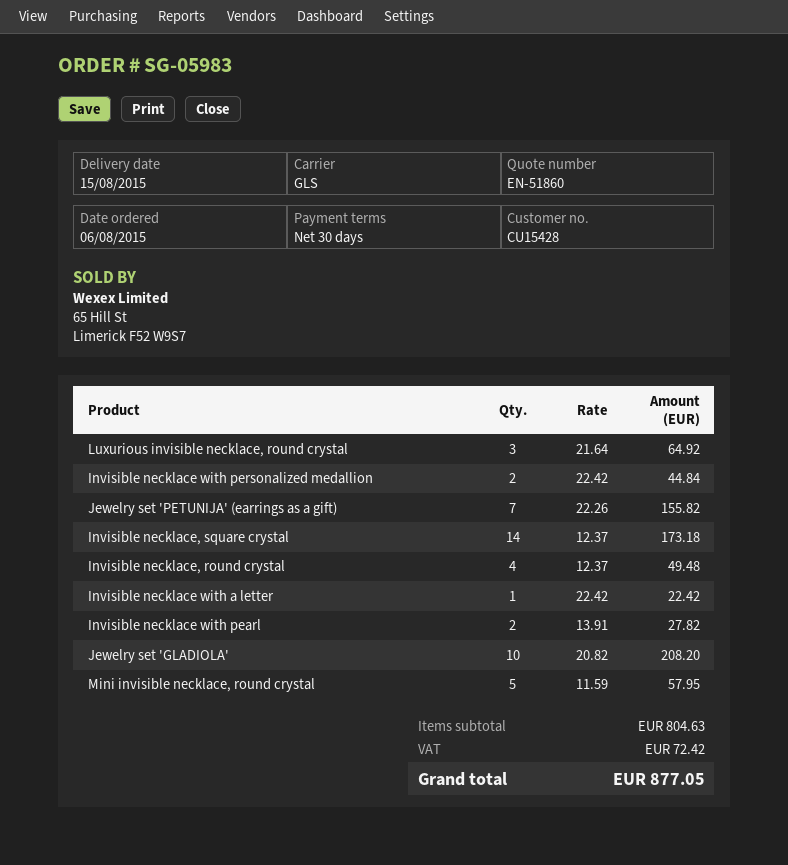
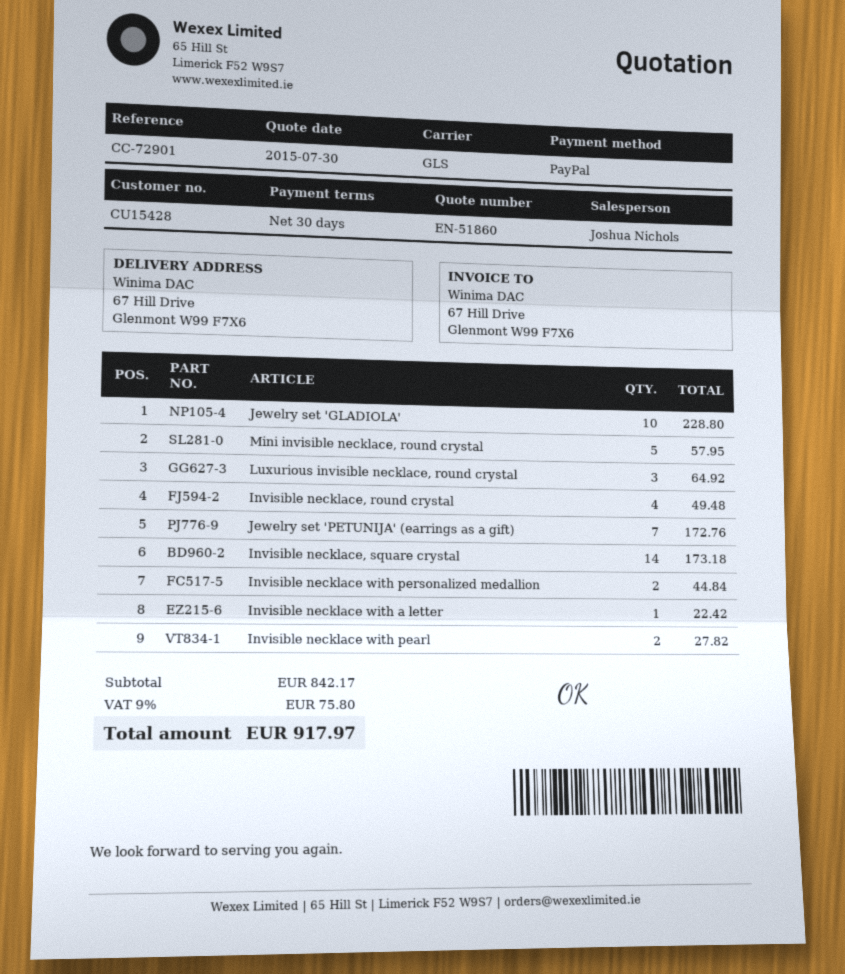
Jewelry set 'PETUNIJA' (earrings as a gift): 7 for 155.82 -> 7 for 172.76
Jewelry set 'GLADIOLA': 10 for 208.20 -> 10 for 228.80
subtotal: 804.63 -> 842.17
tax: 72.42 -> 75.80
total: 877.05 -> 917.97

